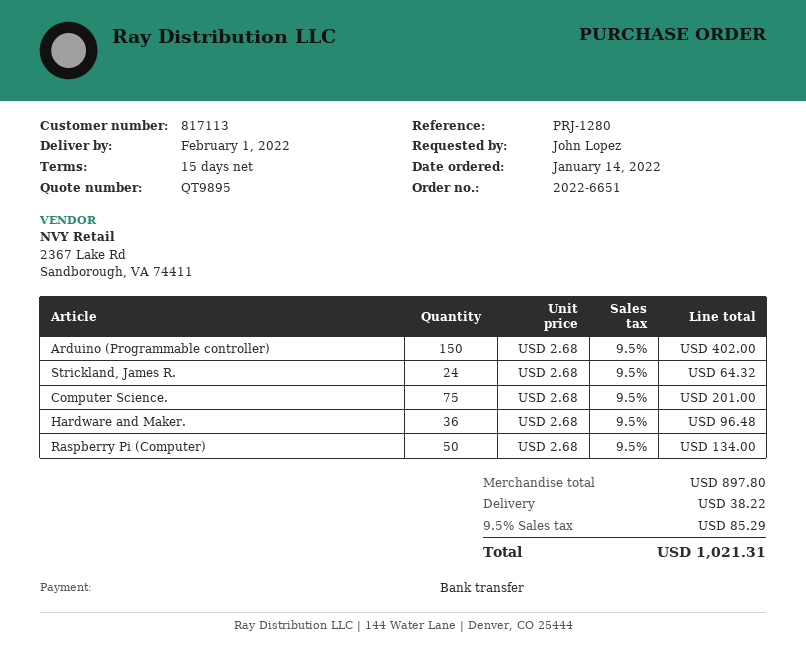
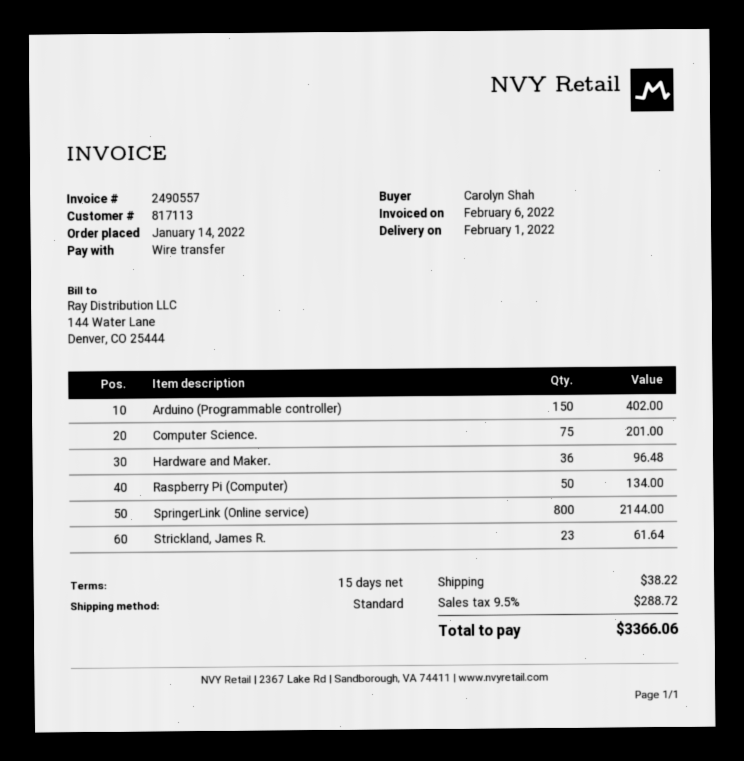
ordered by: John Lopez -> Carolyn Shah
Strickland, James R.: 24 for 64.32 -> 23 for 61.64
SpringerLink (Online service): none -> 800 for 2144.00
tax: 9.5% = 85.29 -> 9.5% = 288.72
total: 1021.31 -> 3366.06

